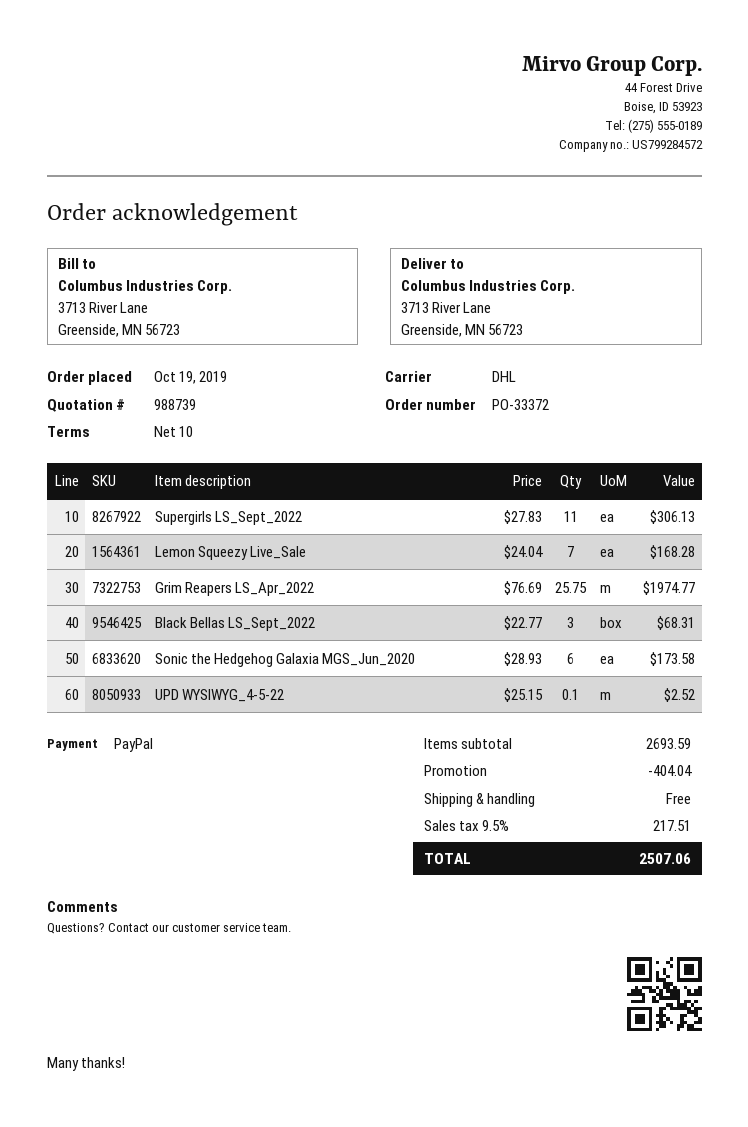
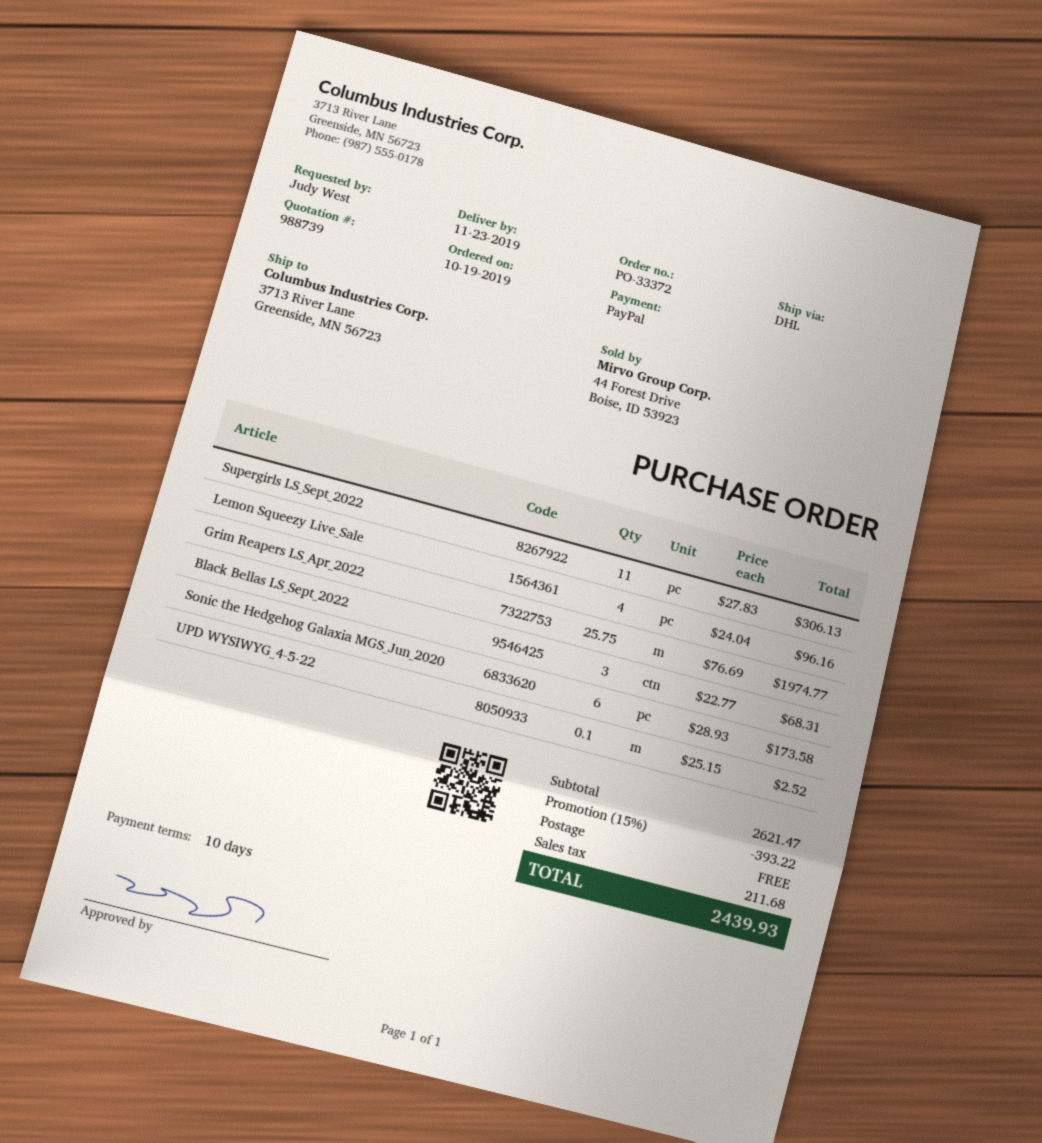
Lemon Squeezy Live_Sale: 7 x 24.04 = 168.28 -> 4 x 24.04 = 96.16
subtotal: 2693.59 -> 2621.47
discount: 404.04 -> 393.22
tax: 217.51 -> 211.68
total: 2507.06 -> 2439.93

